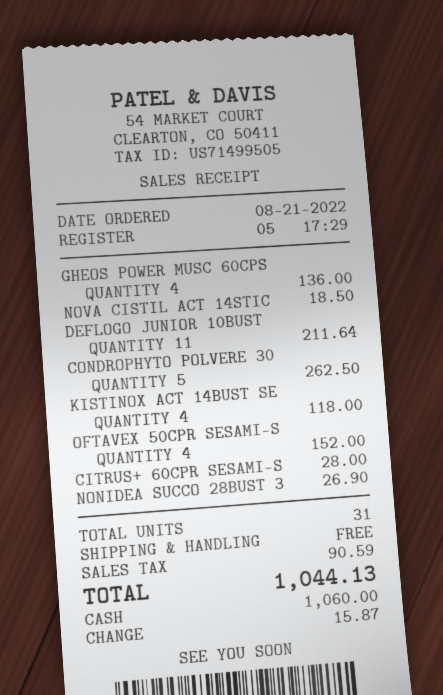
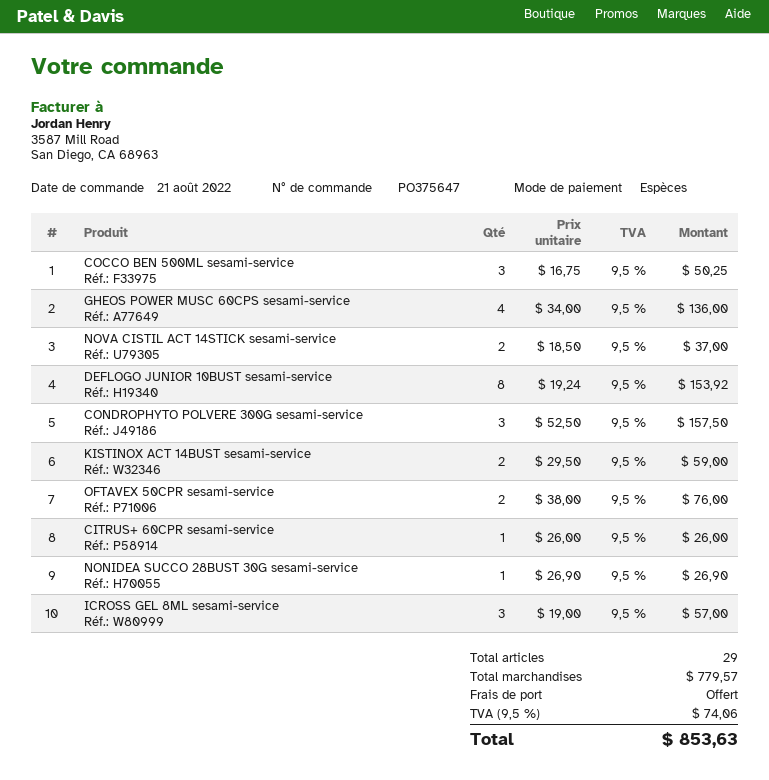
NOVA CISTIL ACT 14STIC: 1 for 18.50 -> 2 for 37.00
DEFLOGO JUNIOR 10BUST: 11 for 211.64 -> 8 for 153.92
CONDROPHYTO POLVERE 30: 5 for 262.50 -> 3 for 157.50
KISTINOX ACT 14BUST SE: 4 for 118.00 -> 2 for 59.00
OFTAVEX 50CPR SESAMI-S: 4 for 152.00 -> 2 for 76.00
CITRUS+ 60CPR SESAMI-S: 1 for 28.00 -> 1 for 26.00
COCCO BEN 500ML sesami-service: none -> 3 for 50.25
ICROSS GEL 8ML sesami-service: none -> 3 for 57.00
total quantity: 31 -> 29
tax: 90.59 -> 74.06
total: 1044.13 -> 853.63

